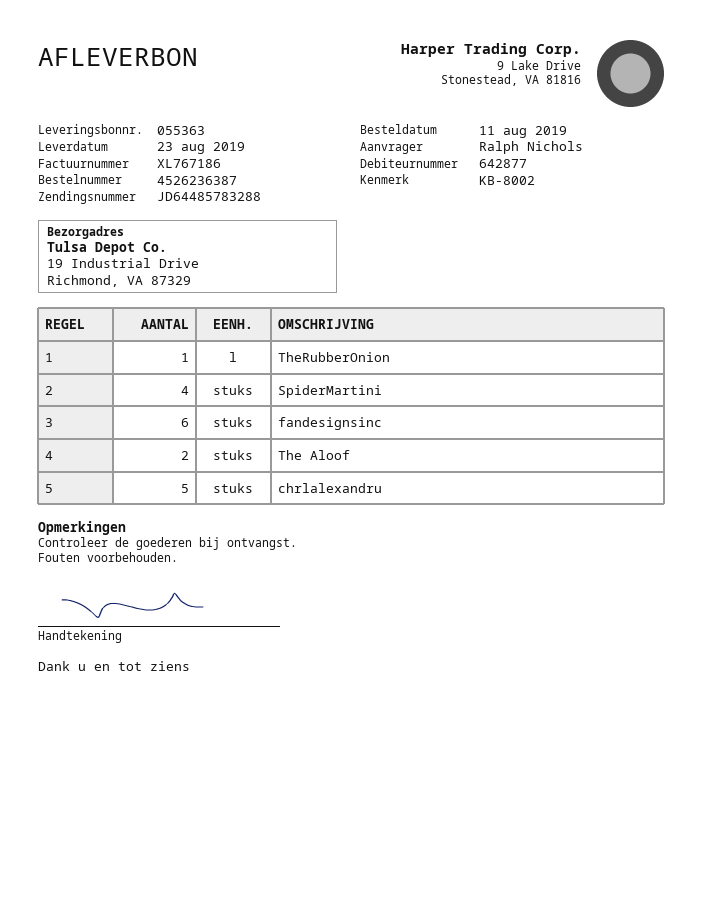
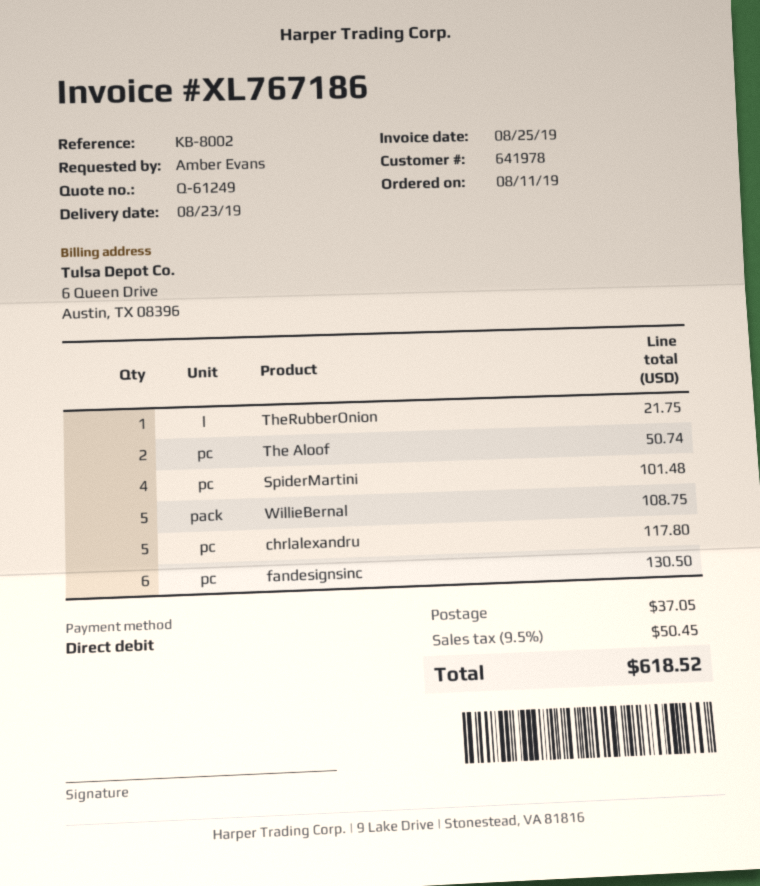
customer number: 642877 -> 641978
ordered by: Ralph Nichols -> Amber Evans
WillieBernal: none -> 5

